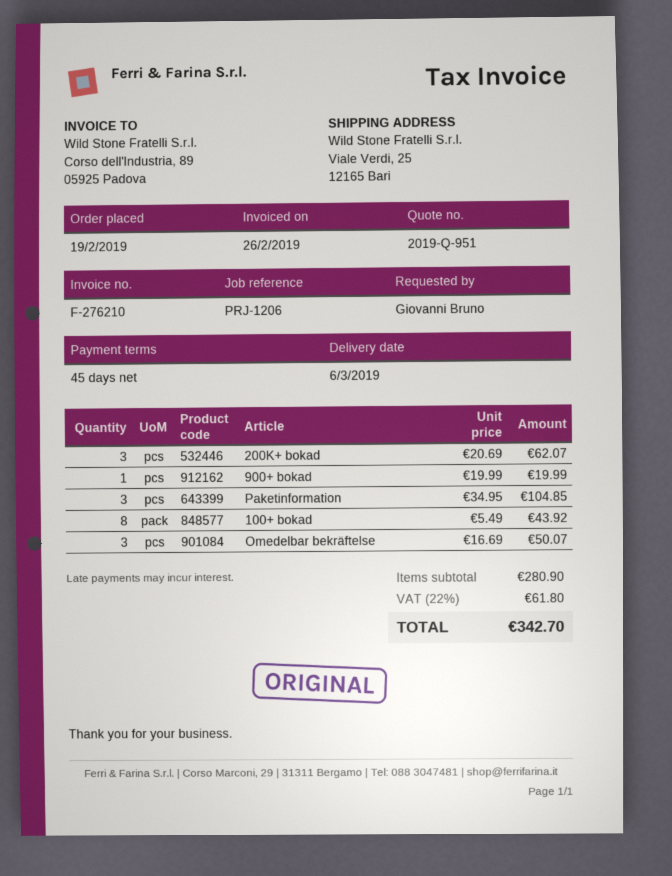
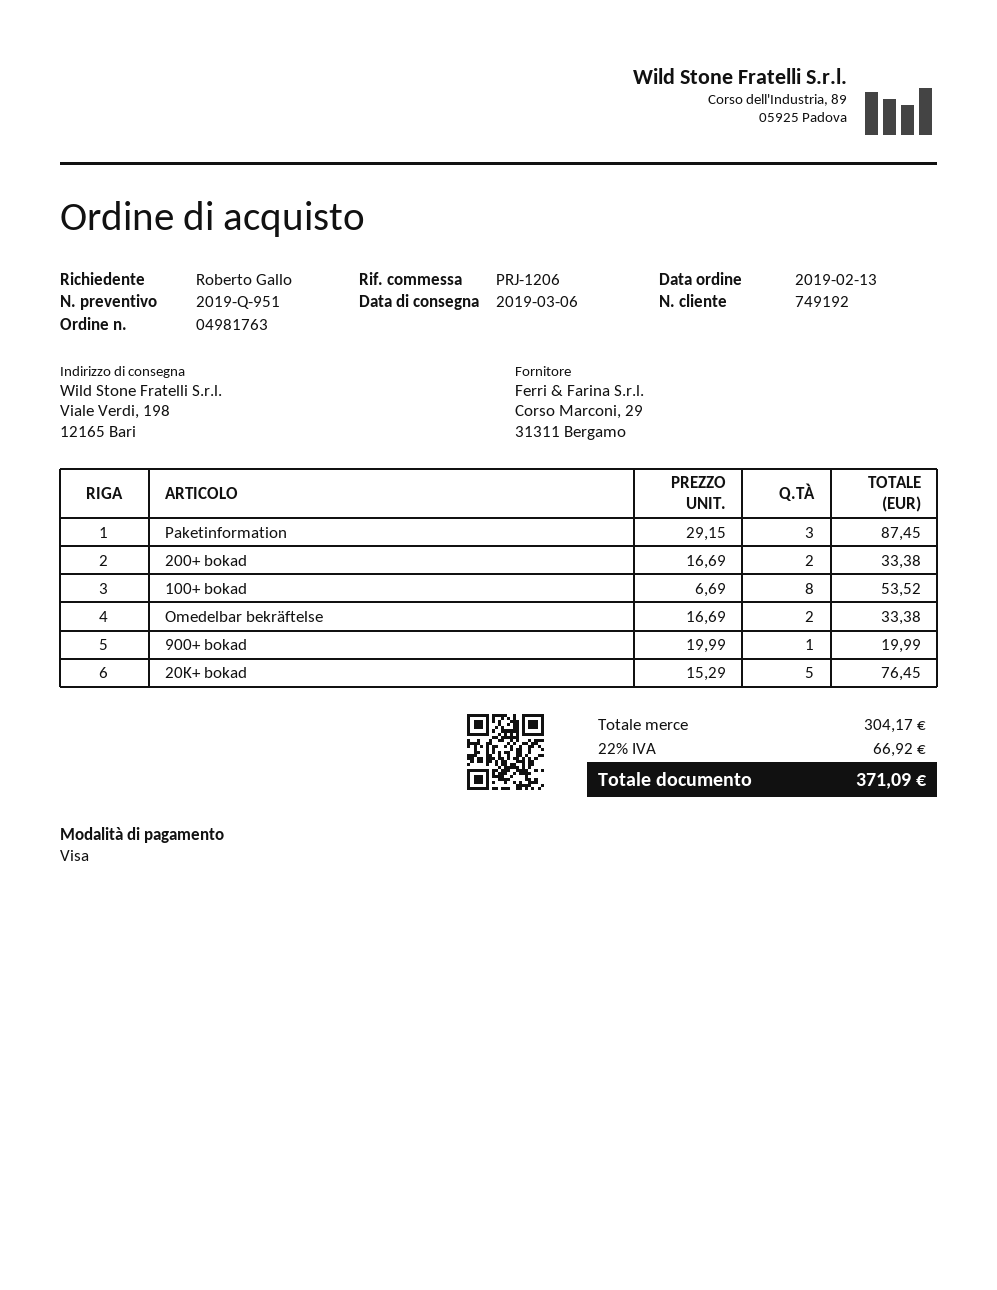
order date: 2019-02-19 -> 2019-02-13
ordered by: Giovanni Bruno -> Roberto Gallo
ship to: Viale Verdi, 25, 12165 Bari -> Viale Verdi, 198, 12165 Bari
200K+ bokad: 3 x 20.69 = 62.07 -> none
Paketinformation: 3 x 34.95 = 104.85 -> 3 x 29.15 = 87.45
100+ bokad: 8 x 5.49 = 43.92 -> 8 x 6.69 = 53.52
Omedelbar bekräftelse: 3 x 16.69 = 50.07 -> 2 x 16.69 = 33.38
200+ bokad: none -> 2 x 16.69 = 33.38
20K+ bokad: none -> 5 x 15.29 = 76.45
subtotal: 280.90 -> 304.17
tax: 22% = 61.80 -> 22% = 66.92
total: 342.70 -> 371.09

